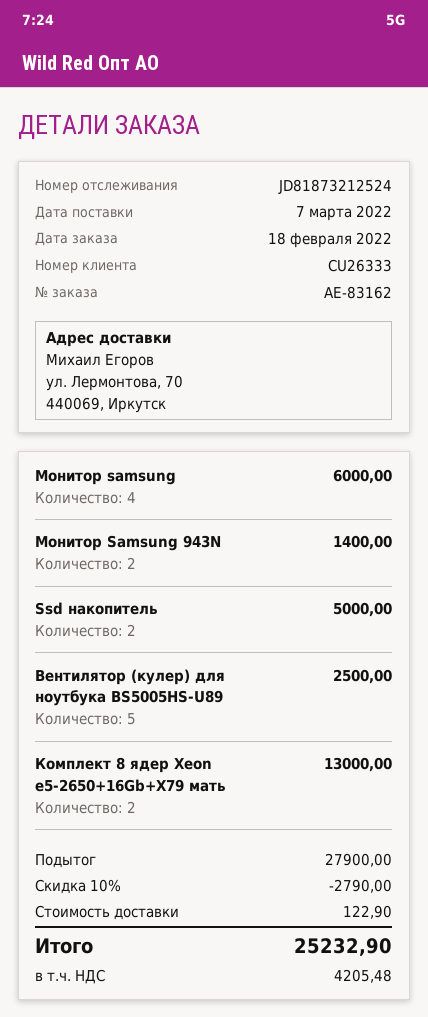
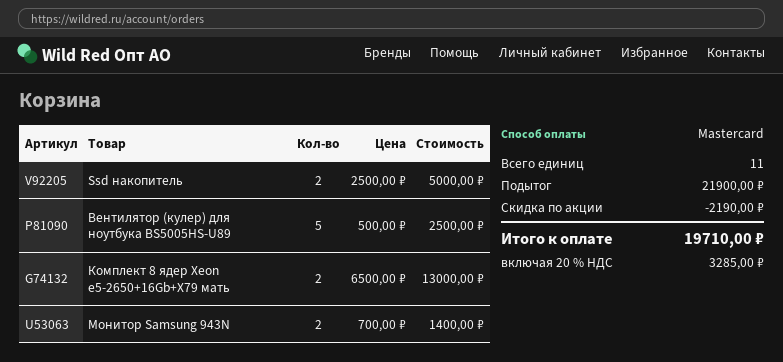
Монитор samsung: 4 for 6000.00 -> none
subtotal: 27900.00 -> 21900.00
discount: 2790.00 -> 2190.00
shipping: 122.90 -> none
tax: 4205.48 -> 3285.00
total: 25232.90 -> 19710.00

